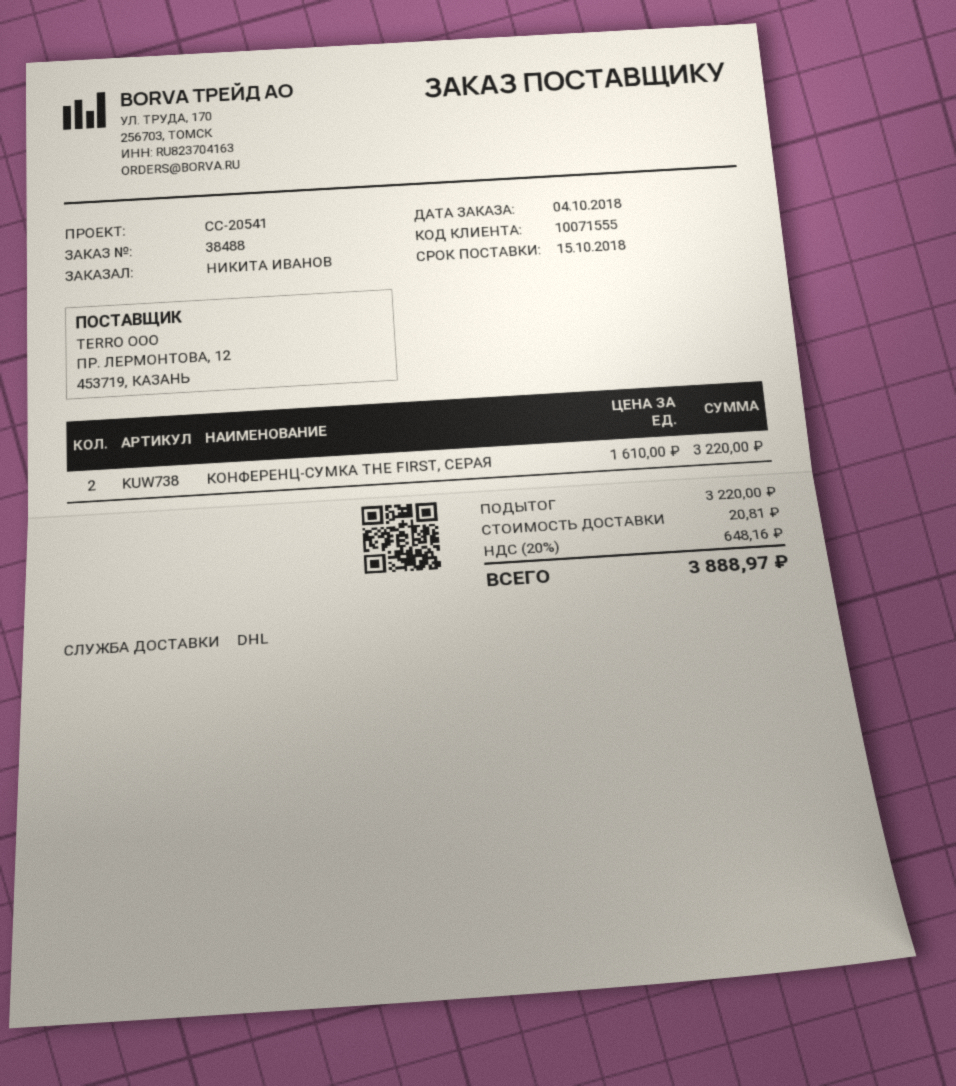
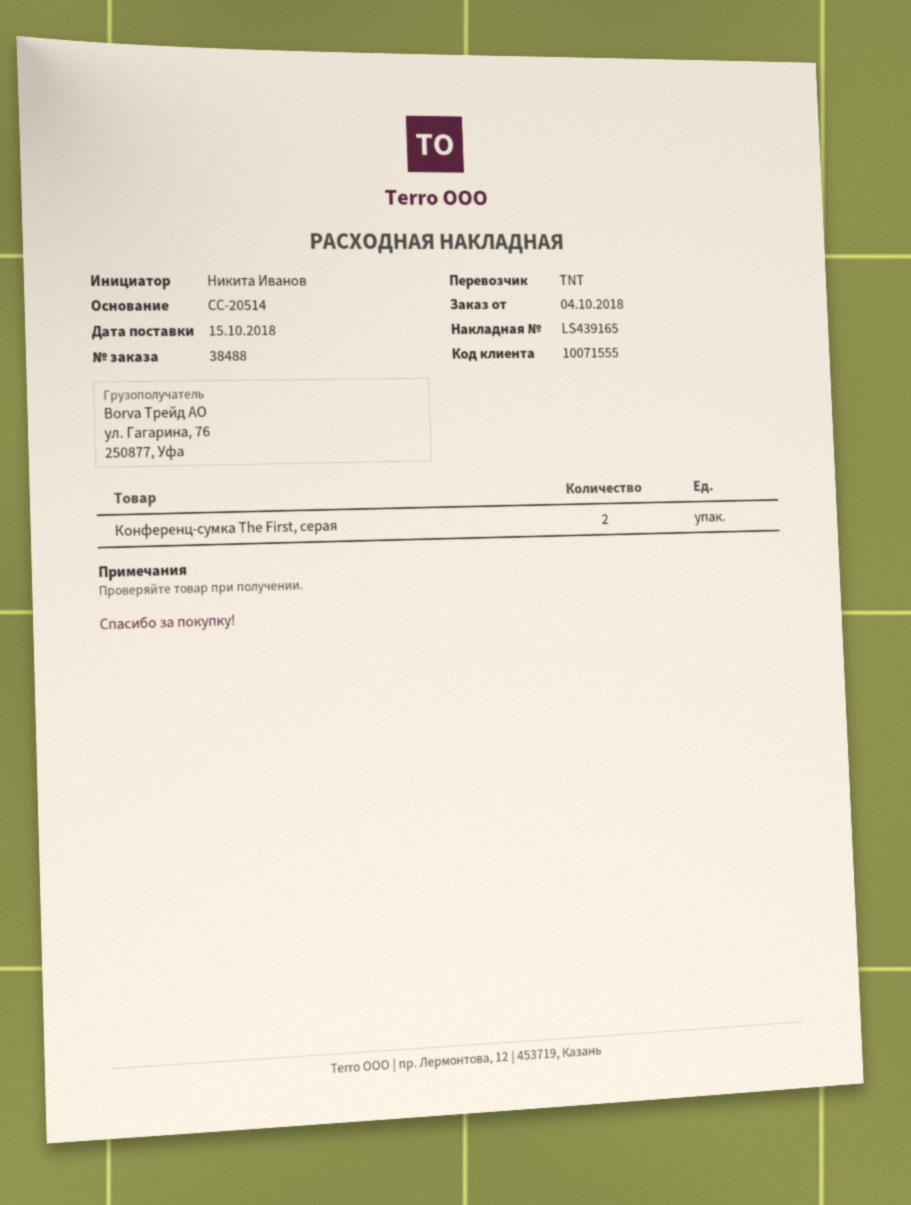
reference: CC-20541 -> CC-20514
shipping method: DHL -> TNT

